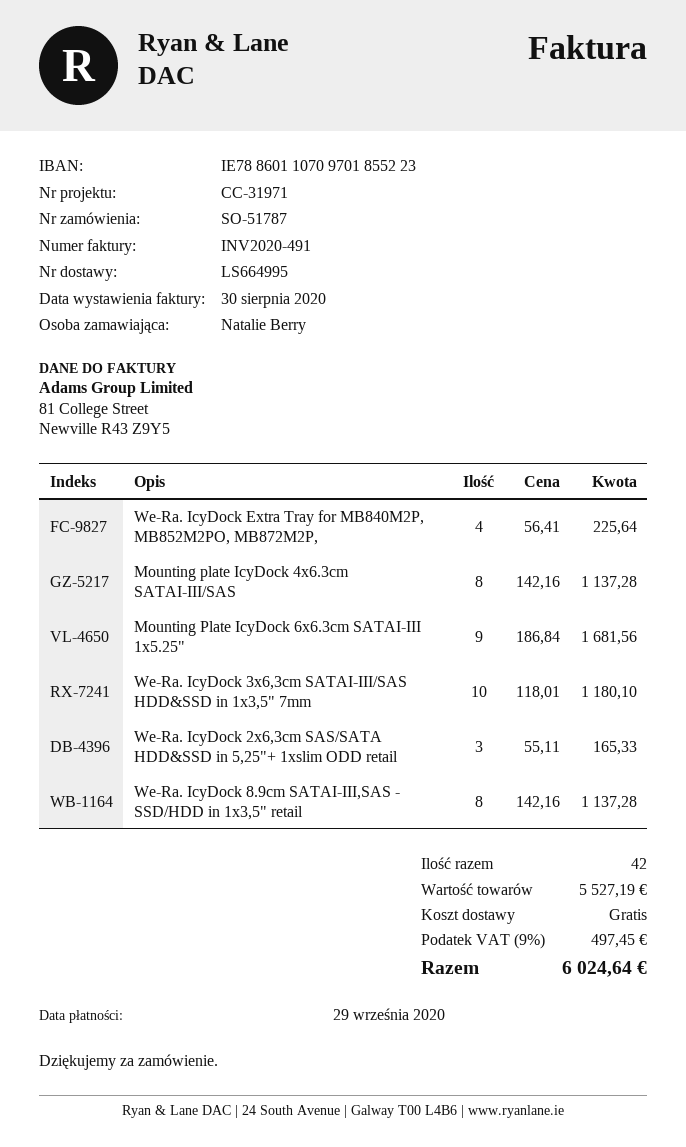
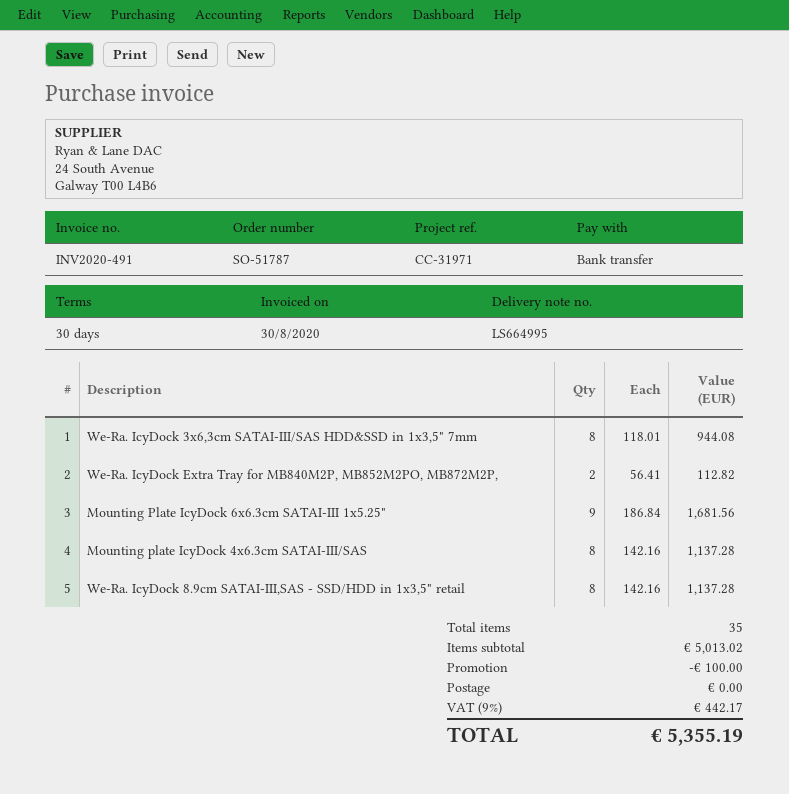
We-Ra. IcyDock Extra Tray for MB840M2P, MB852M2PO, MB872M2P,: 4 x 56.41 = 225.64 -> 2 x 56.41 = 112.82
We-Ra. IcyDock 3x6,3cm SATAI-III/SAS HDD&SSD in 1x3,5" 7mm: 10 x 118.01 = 1180.10 -> 8 x 118.01 = 944.08
We-Ra. IcyDock 2x6,3cm SAS/SATA HDD&SSD in 5,25"+ 1xslim ODD retail: 3 x 55.11 = 165.33 -> none
total quantity: 42 -> 35
subtotal: 5527.19 -> 5013.02
discount: none -> 100.00
tax: 9% = 497.45 -> 9% = 442.17
total: 6024.64 -> 5355.19

